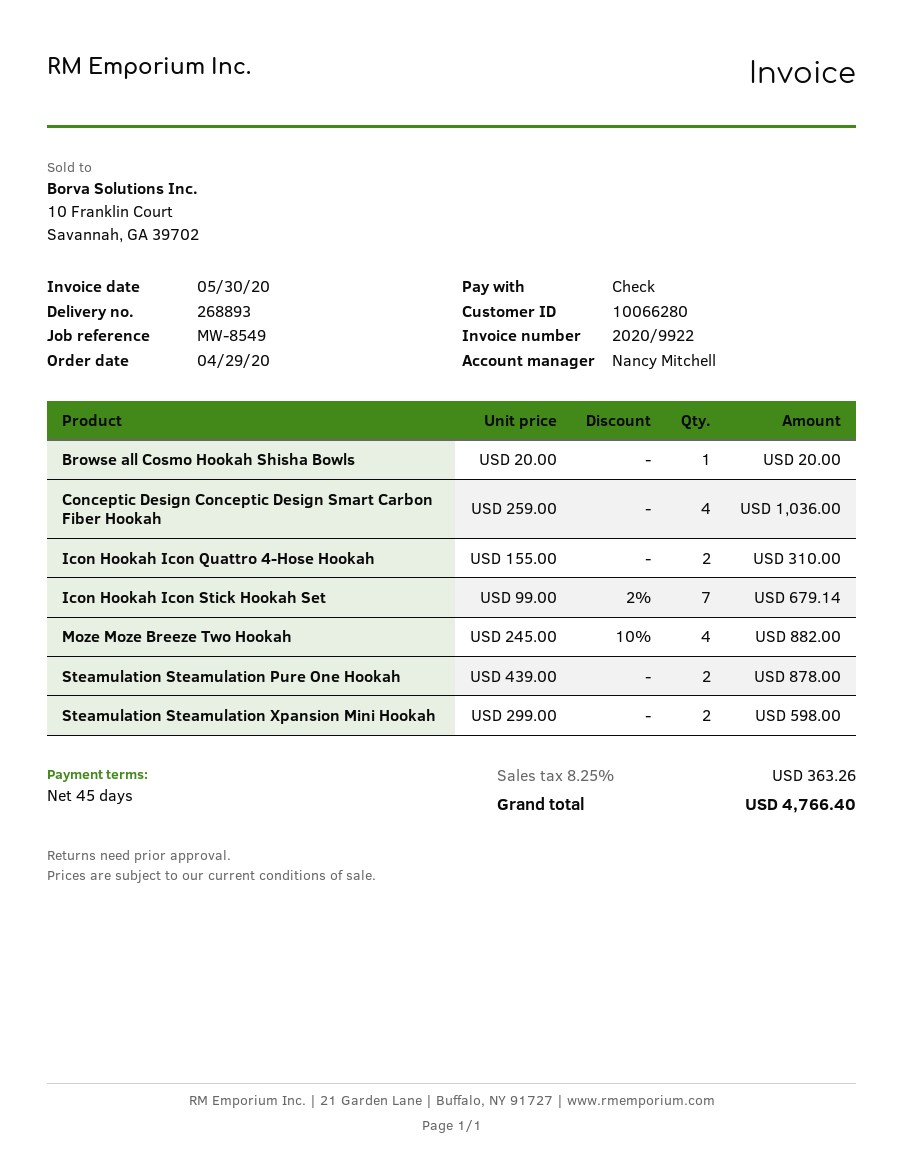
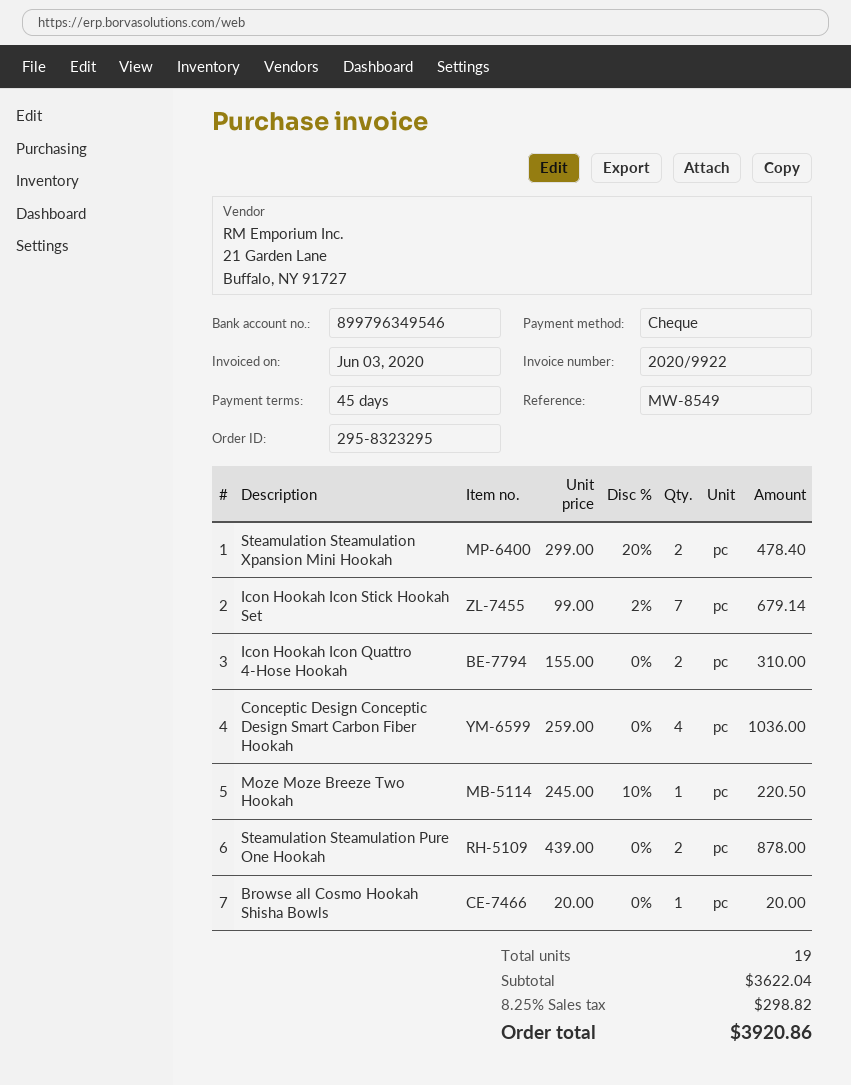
invoice date: 2020-05-30 -> 2020-06-03
Moze Moze Breeze Two Hookah: 4 x 245.00 - 10% = 882.00 -> 1 x 245.00 - 10% = 220.50
Steamulation Steamulation Xpansion Mini Hookah: 2 x 299.00 = 598.00 -> 2 x 299.00 - 20% = 478.40
tax: 8.25% = 363.26 -> 8.25% = 298.82
total: 4766.40 -> 3920.86

